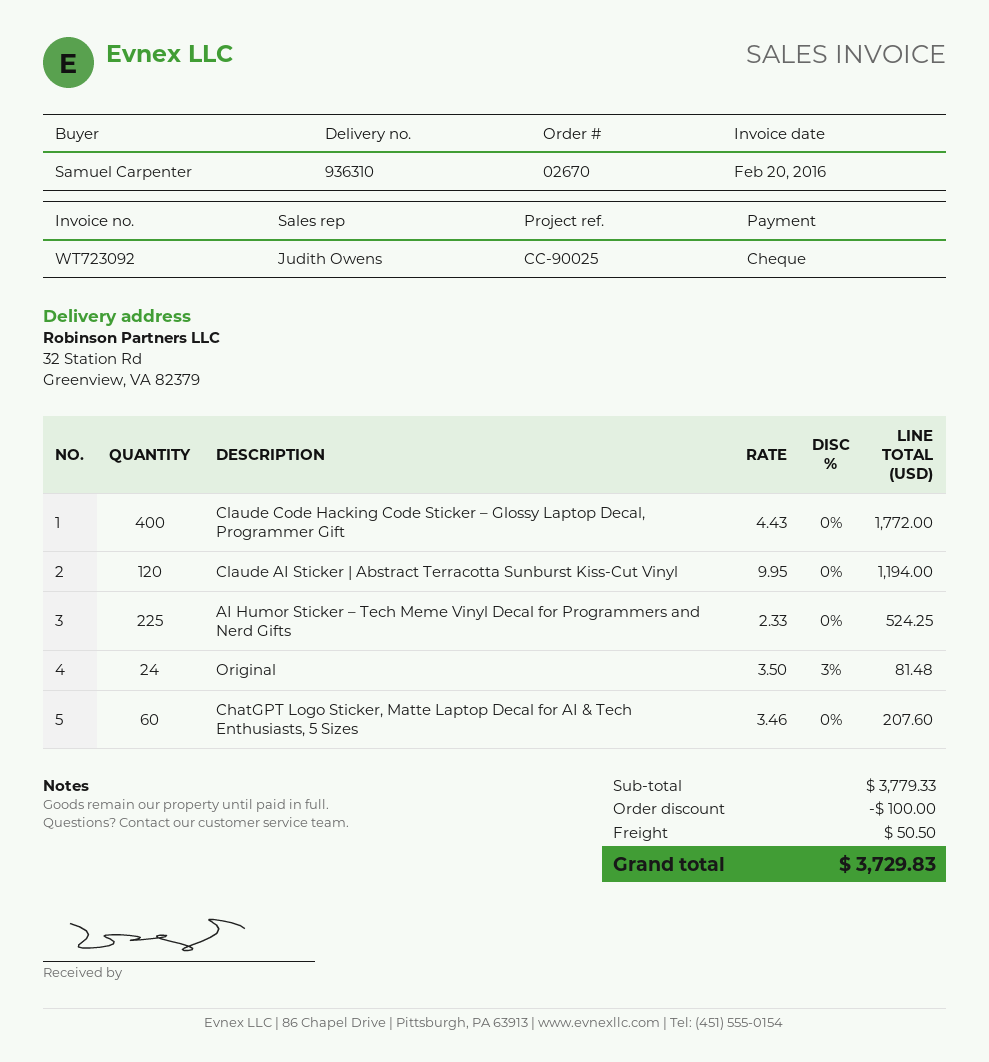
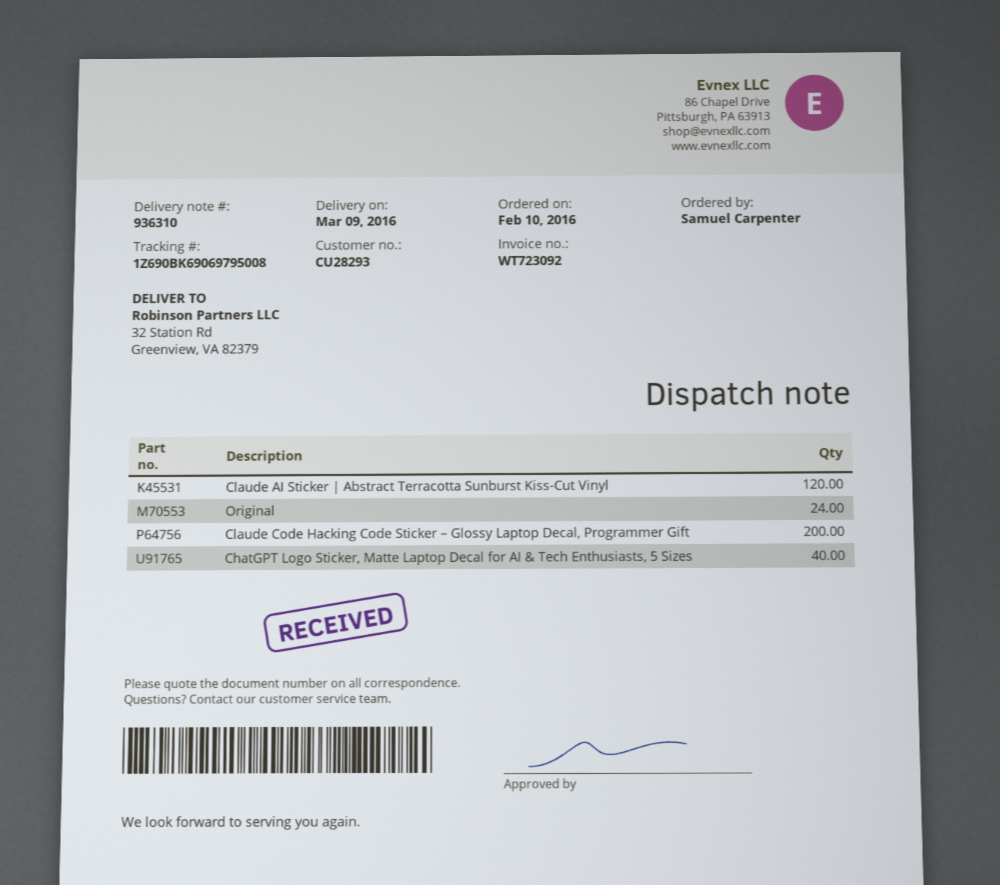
Claude Code Hacking Code Sticker – Glossy Laptop Decal, Programmer Gift: 400 -> 200
AI Humor Sticker – Tech Meme Vinyl Decal for Programmers and Nerd Gifts: 225 -> none
ChatGPT Logo Sticker, Matte Laptop Decal for AI & Tech Enthusiasts, 5 Sizes: 60 -> 40

